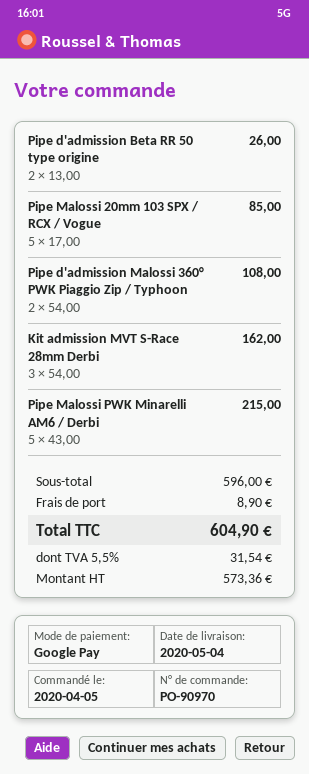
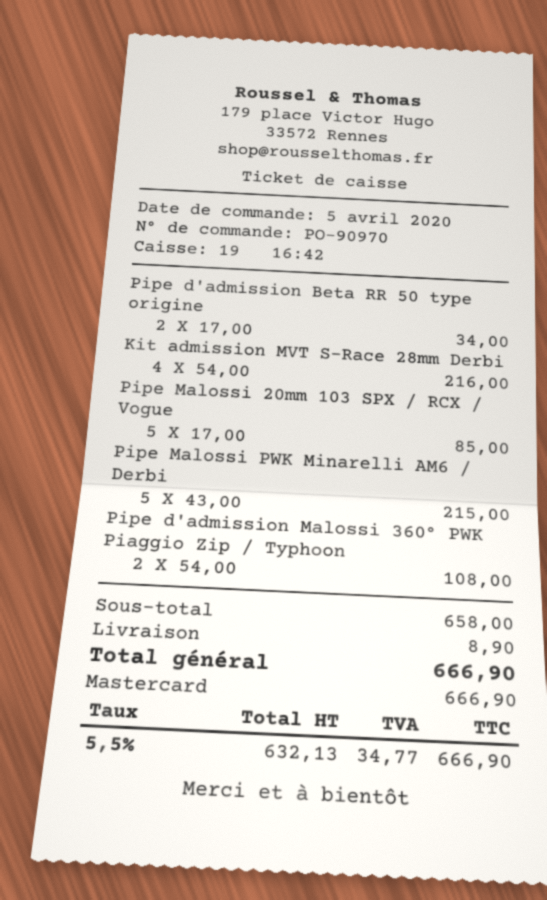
payment method: Google Pay -> Mastercard
Pipe d'admission Beta RR 50 type origine: 2 x 13.00 = 26.00 -> 2 x 17.00 = 34.00
Kit admission MVT S-Race 28mm Derbi: 3 x 54.00 = 162.00 -> 4 x 54.00 = 216.00
subtotal: 596.00 -> 658.00
net: 573.36 -> 632.13
tax: 5.5% = 31.54 -> 5.5% = 34.77
total: 604.90 -> 666.90

